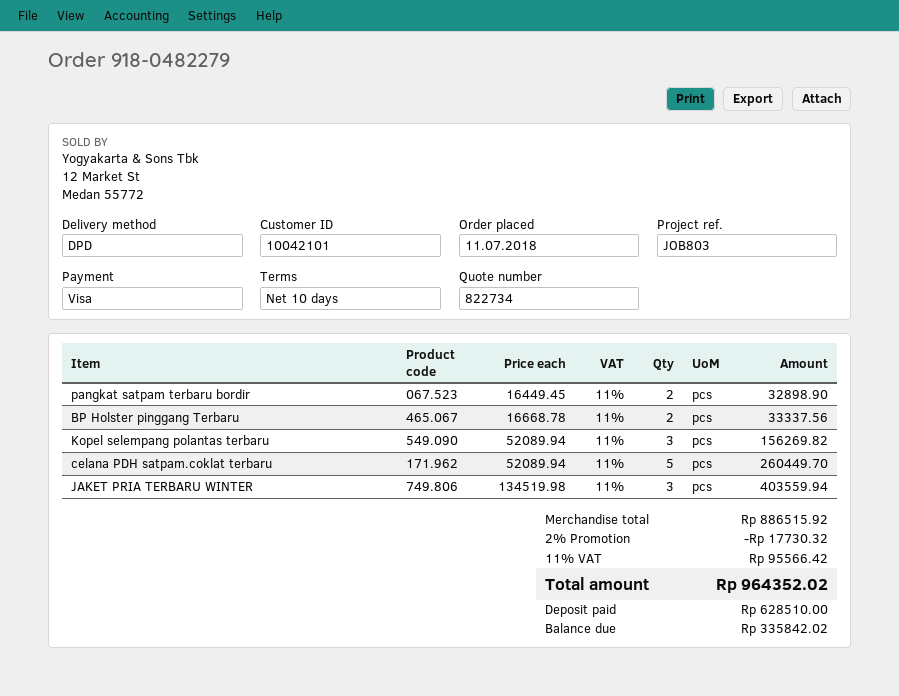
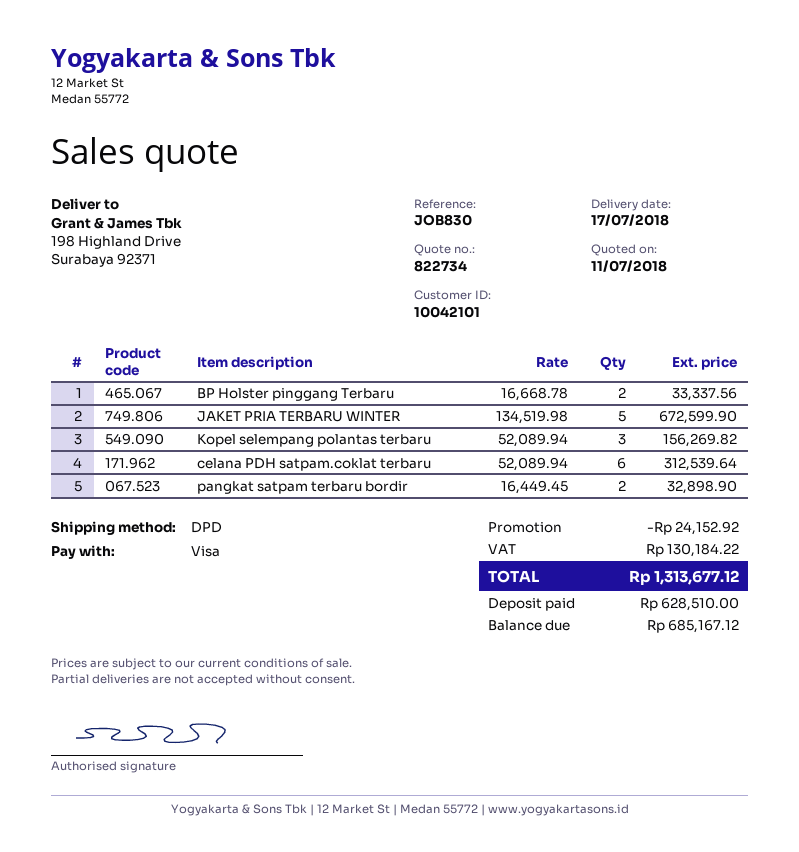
reference: JOB803 -> JOB830
celana PDH satpam.coklat terbaru: 5 x 52089.94 = 260449.70 -> 6 x 52089.94 = 312539.64
JAKET PRIA TERBARU WINTER: 3 x 134519.98 = 403559.94 -> 5 x 134519.98 = 672599.90
discount: 17730.32 -> 24152.92
tax: 95566.42 -> 130184.22
total: 964352.02 -> 1313677.12
balance: 335842.02 -> 685167.12

